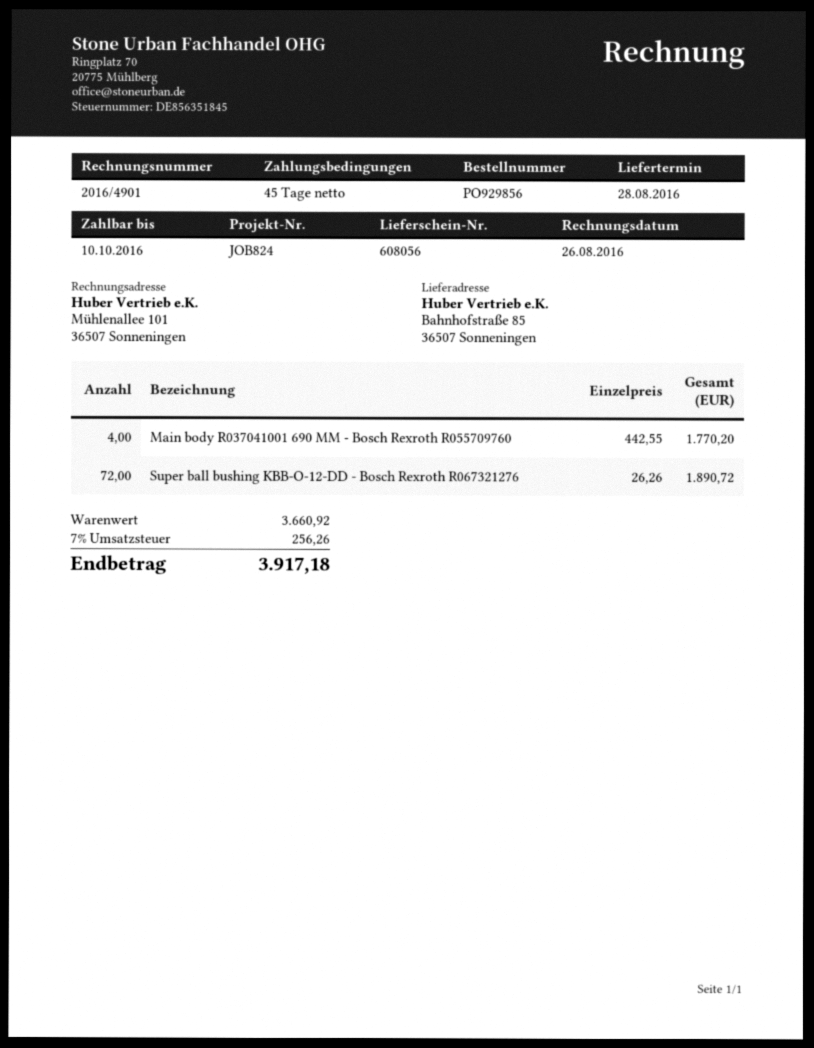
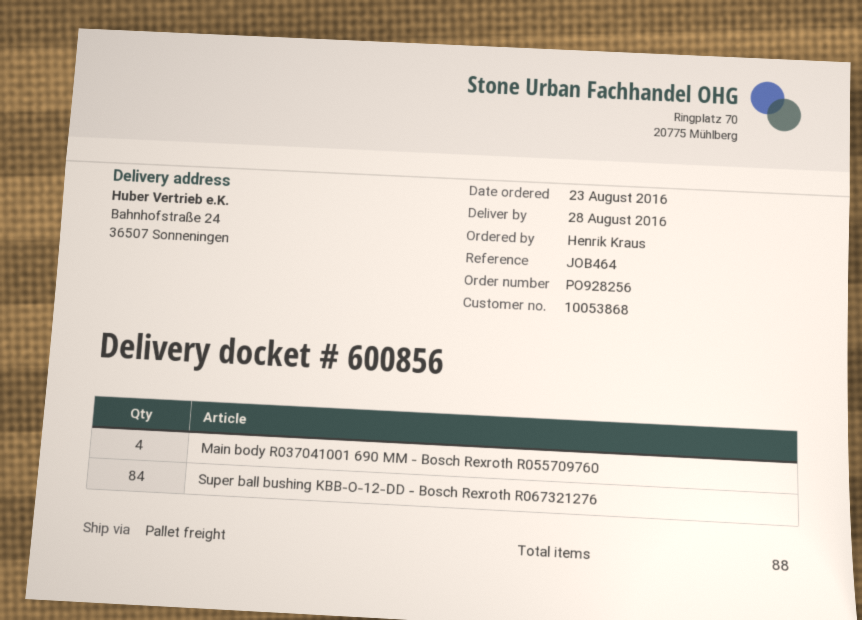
order number: PO929856 -> PO928256
delivery note number: 608056 -> 600856
reference: JOB824 -> JOB464
ship to: Bahnhofstraße 85, 36507 Sonneningen -> Bahnhofstraße 24, 36507 Sonneningen
Super ball bushing KBB-O-12-DD - Bosch Rexroth R067321276: 72 -> 84

